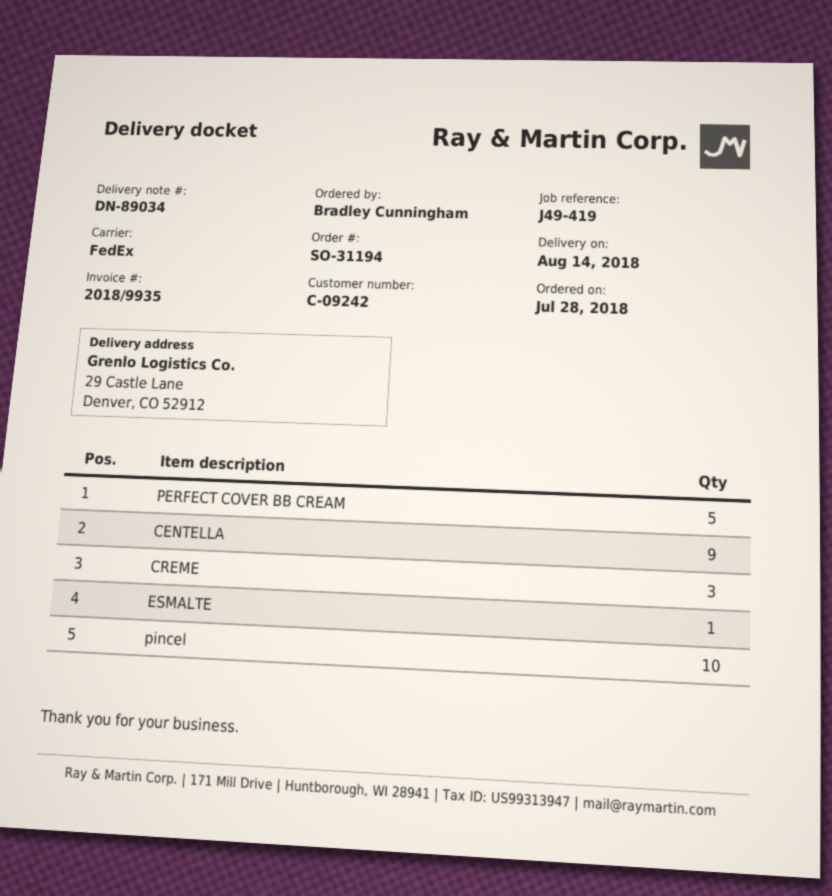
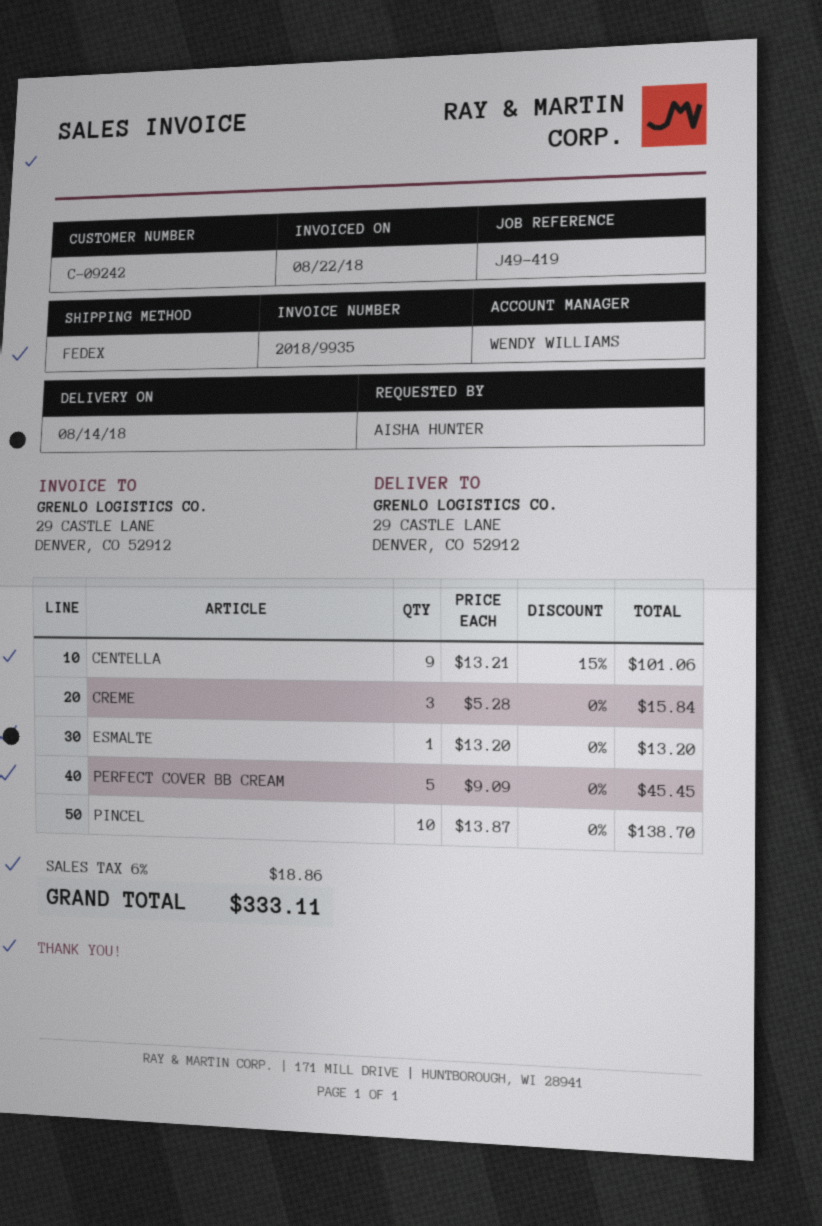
ordered by: Bradley Cunningham -> AISHA HUNTER

